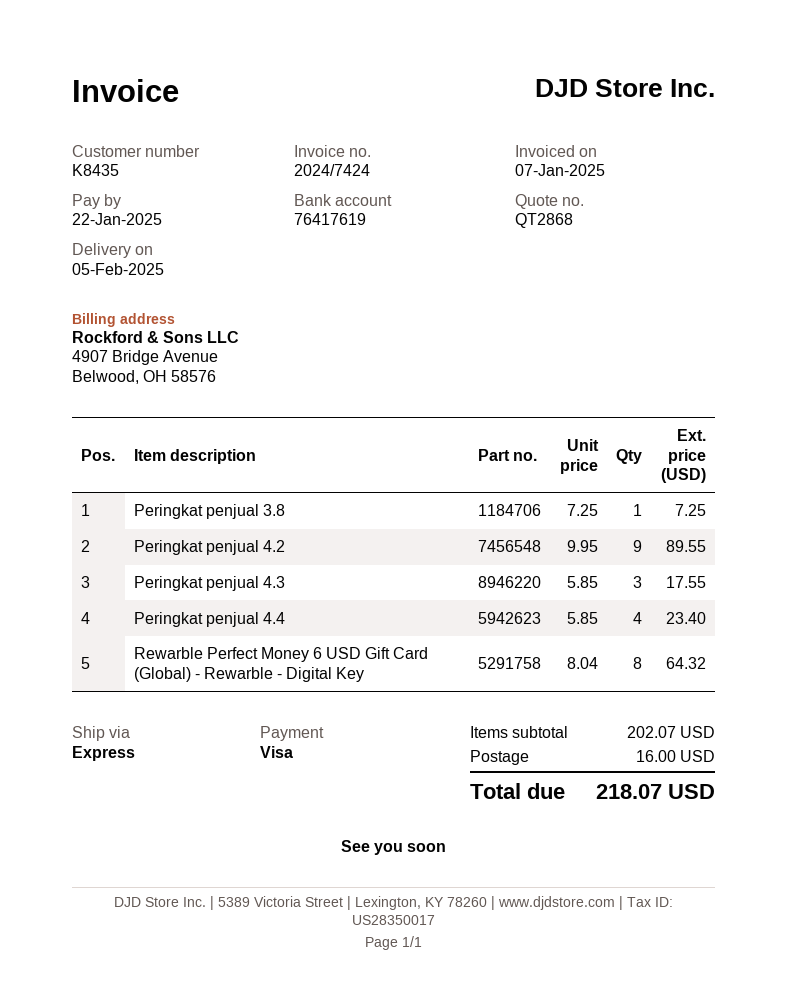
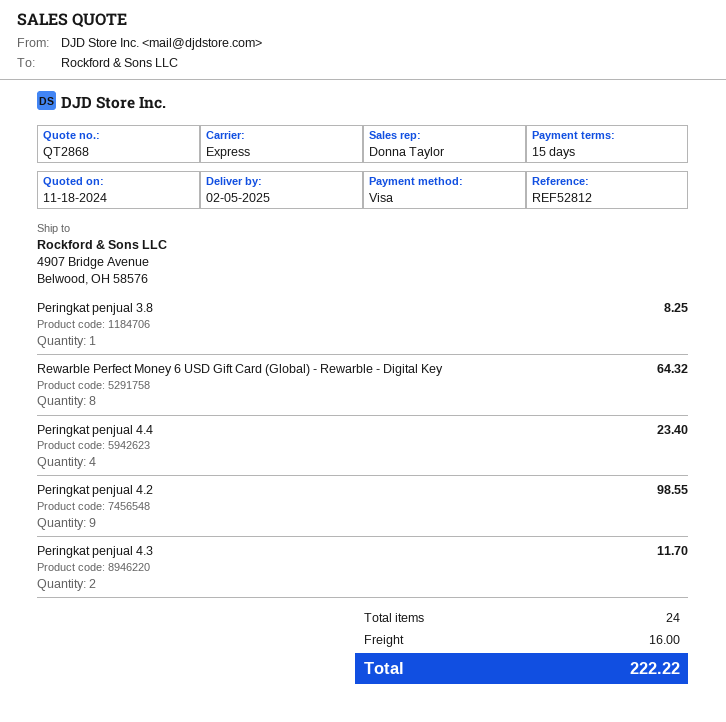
Peringkat penjual 3.8: 1 for 7.25 -> 1 for 8.25
Peringkat penjual 4.2: 9 for 89.55 -> 9 for 98.55
Peringkat penjual 4.3: 3 for 17.55 -> 2 for 11.70
total: 218.07 -> 222.22

